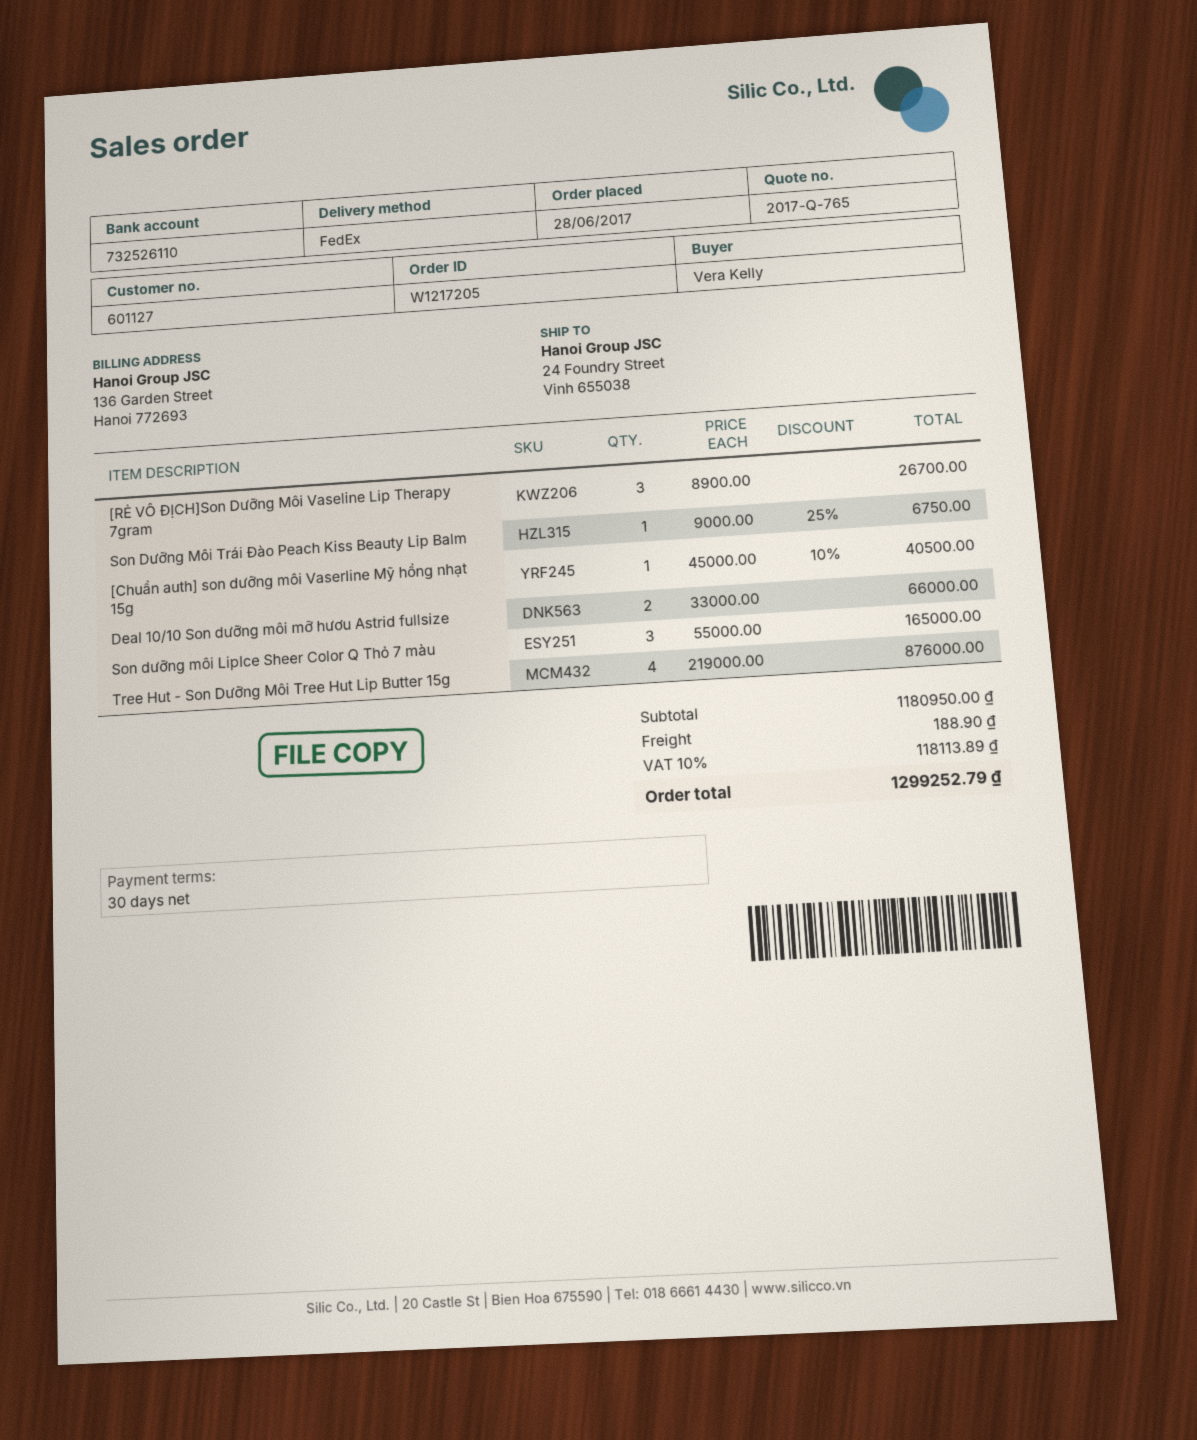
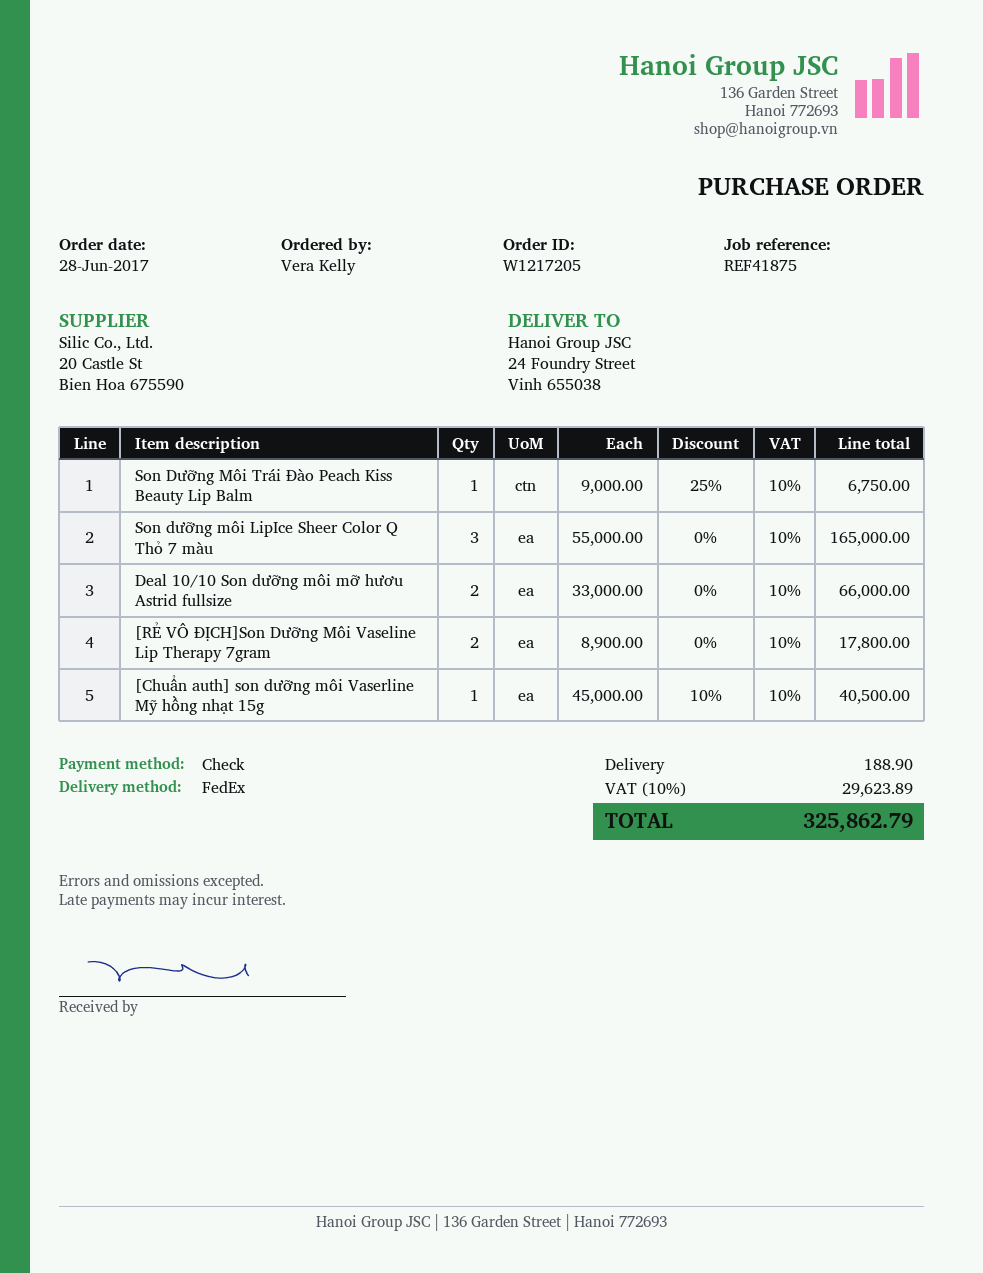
[RẺ VÔ ĐỊCH]Son Dưỡng Môi Vaseline Lip Therapy 7gram: 3 x 8900.00 = 26700.00 -> 2 x 8900.00 = 17800.00
Tree Hut - Son Dưỡng Môi Tree Hut Lip Butter 15g: 4 x 219000.00 = 876000.00 -> none
tax: 10% = 118113.89 -> 10% = 29623.89
total: 1299252.79 -> 325862.79

